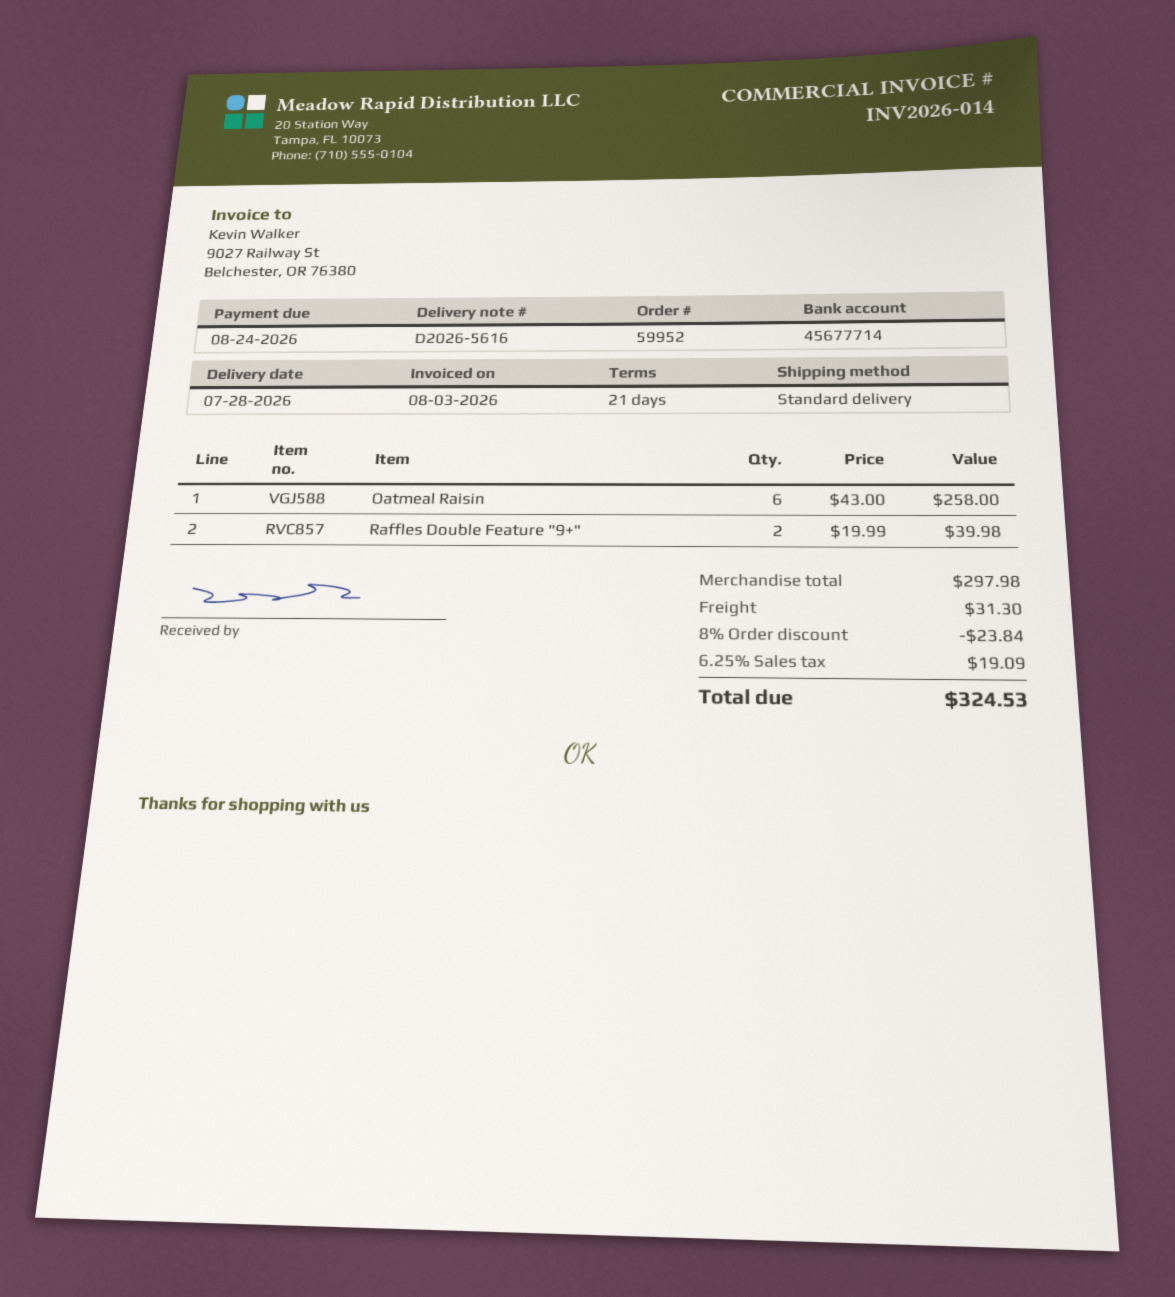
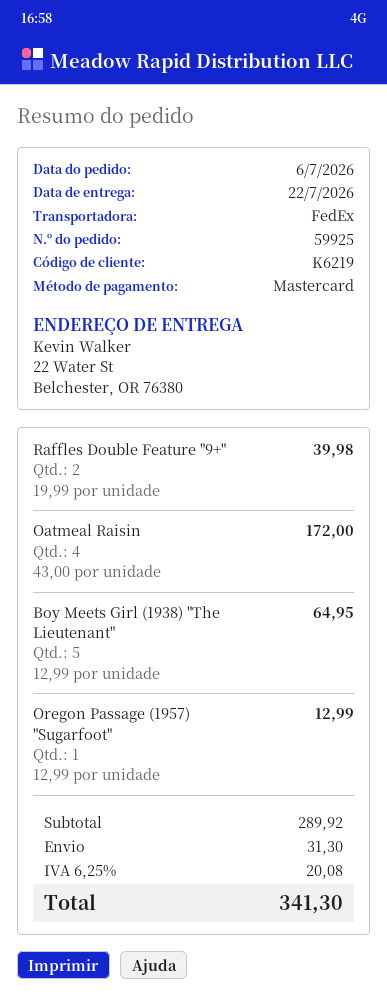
order number: 59952 -> 59925
delivery date: 2026-07-28 -> 2026-07-22
shipping method: standard -> FedEx
Oatmeal Raisin: 6 x 43.00 = 258.00 -> 4 x 43.00 = 172.00
Boy Meets Girl (1938) "The Lieutenant": none -> 5 x 12.99 = 64.95
Oregon Passage (1957) "Sugarfoot": none -> 1 x 12.99 = 12.99
subtotal: 297.98 -> 289.92
discount: 8% = 23.84 -> none
tax: 6.25% = 19.09 -> 6.25% = 20.08
total: 324.53 -> 341.30

